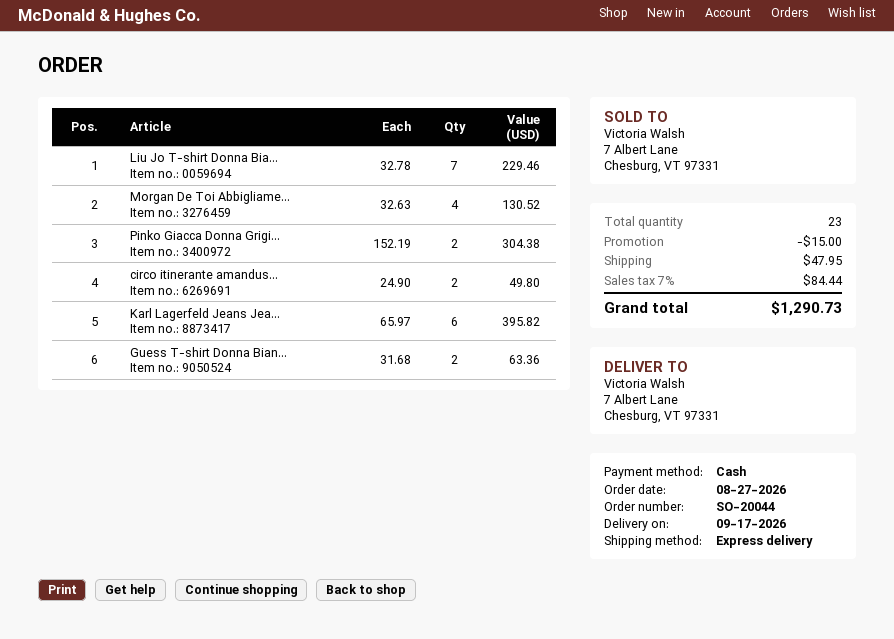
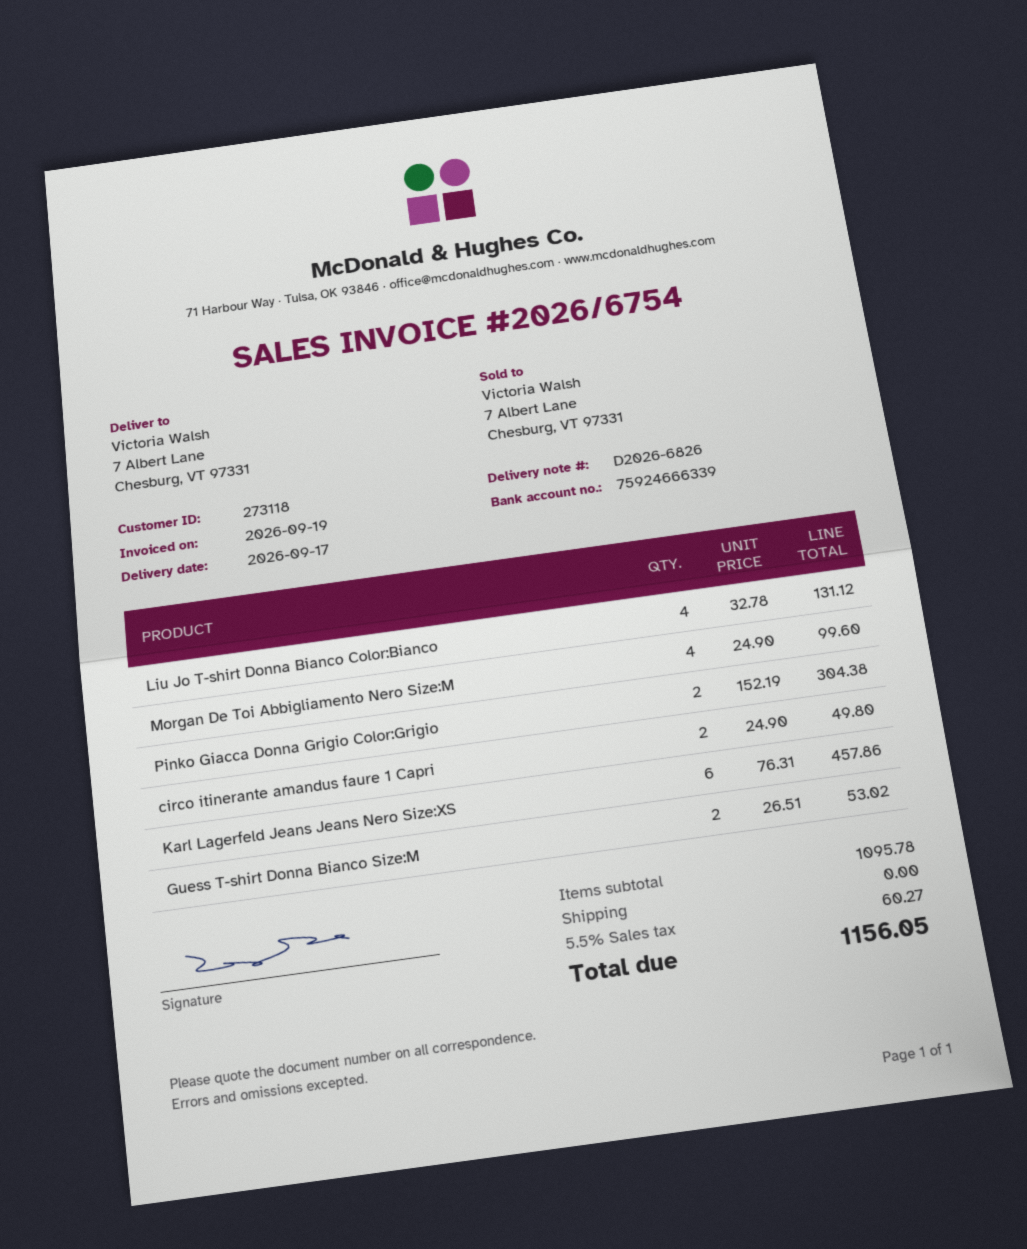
Liu Jo T-shirt Donna Bia...: 7 x 32.78 = 229.46 -> 4 x 32.78 = 131.12
Morgan De Toi Abbigliame...: 4 x 32.63 = 130.52 -> 4 x 24.90 = 99.60
Karl Lagerfeld Jeans Jea...: 6 x 65.97 = 395.82 -> 6 x 76.31 = 457.86
Guess T-shirt Donna Bian...: 2 x 31.68 = 63.36 -> 2 x 26.51 = 53.02
discount: 15.00 -> none
shipping: 47.95 -> 0.00
tax: 7% = 84.44 -> 5.5% = 60.27
total: 1290.73 -> 1156.05

